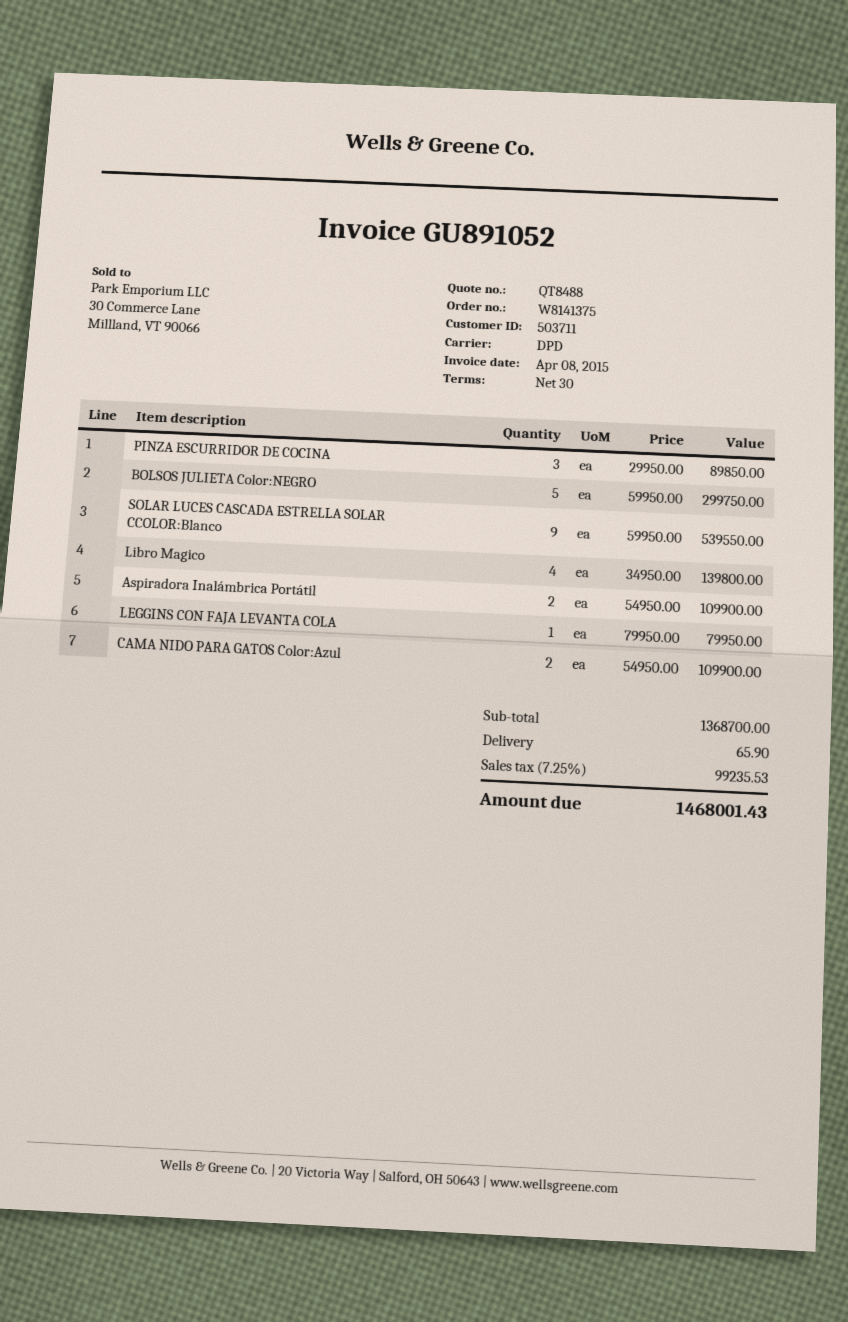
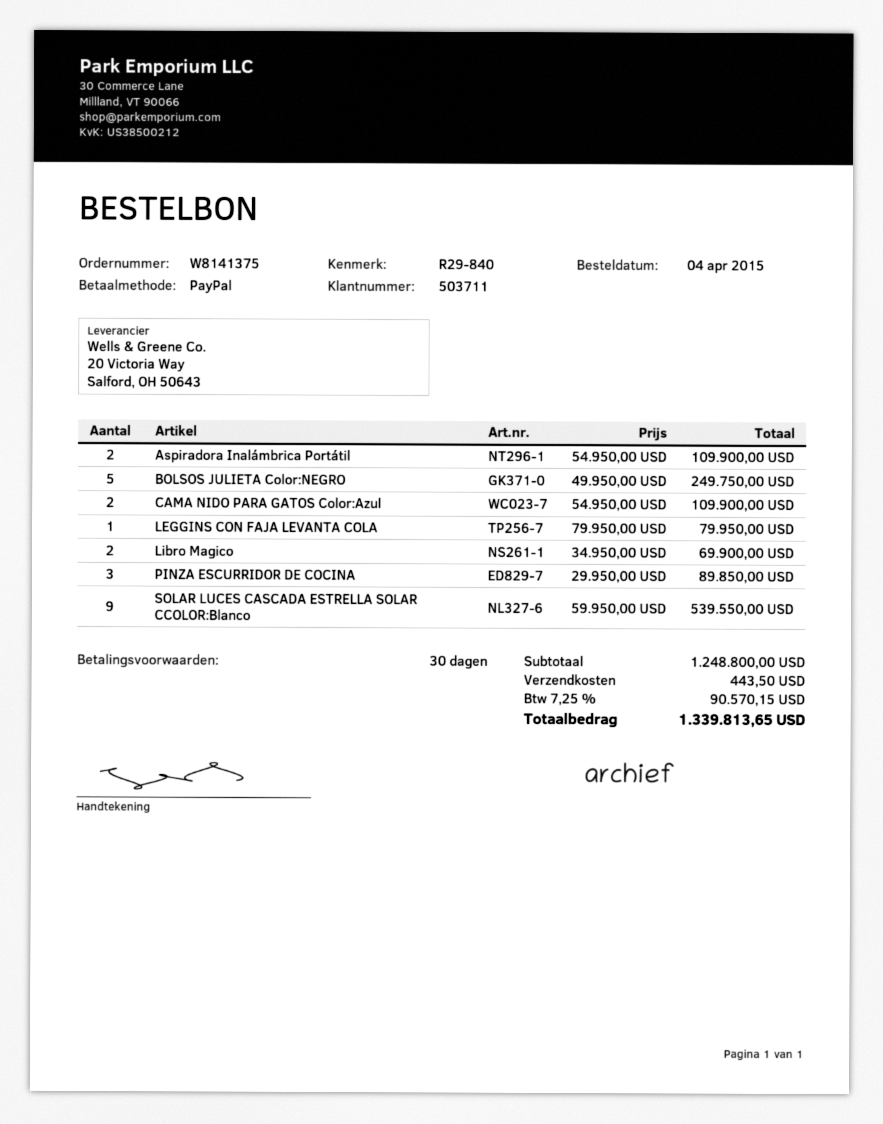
BOLSOS JULIETA Color:NEGRO: 5 x 59950.00 = 299750.00 -> 5 x 49950.00 = 249750.00
Libro Magico: 4 x 34950.00 = 139800.00 -> 2 x 34950.00 = 69900.00
subtotal: 1368700.00 -> 1248800.00
shipping: 65.90 -> 443.50
tax: 7.25% = 99235.53 -> 7.25% = 90570.15
total: 1468001.43 -> 1339813.65

